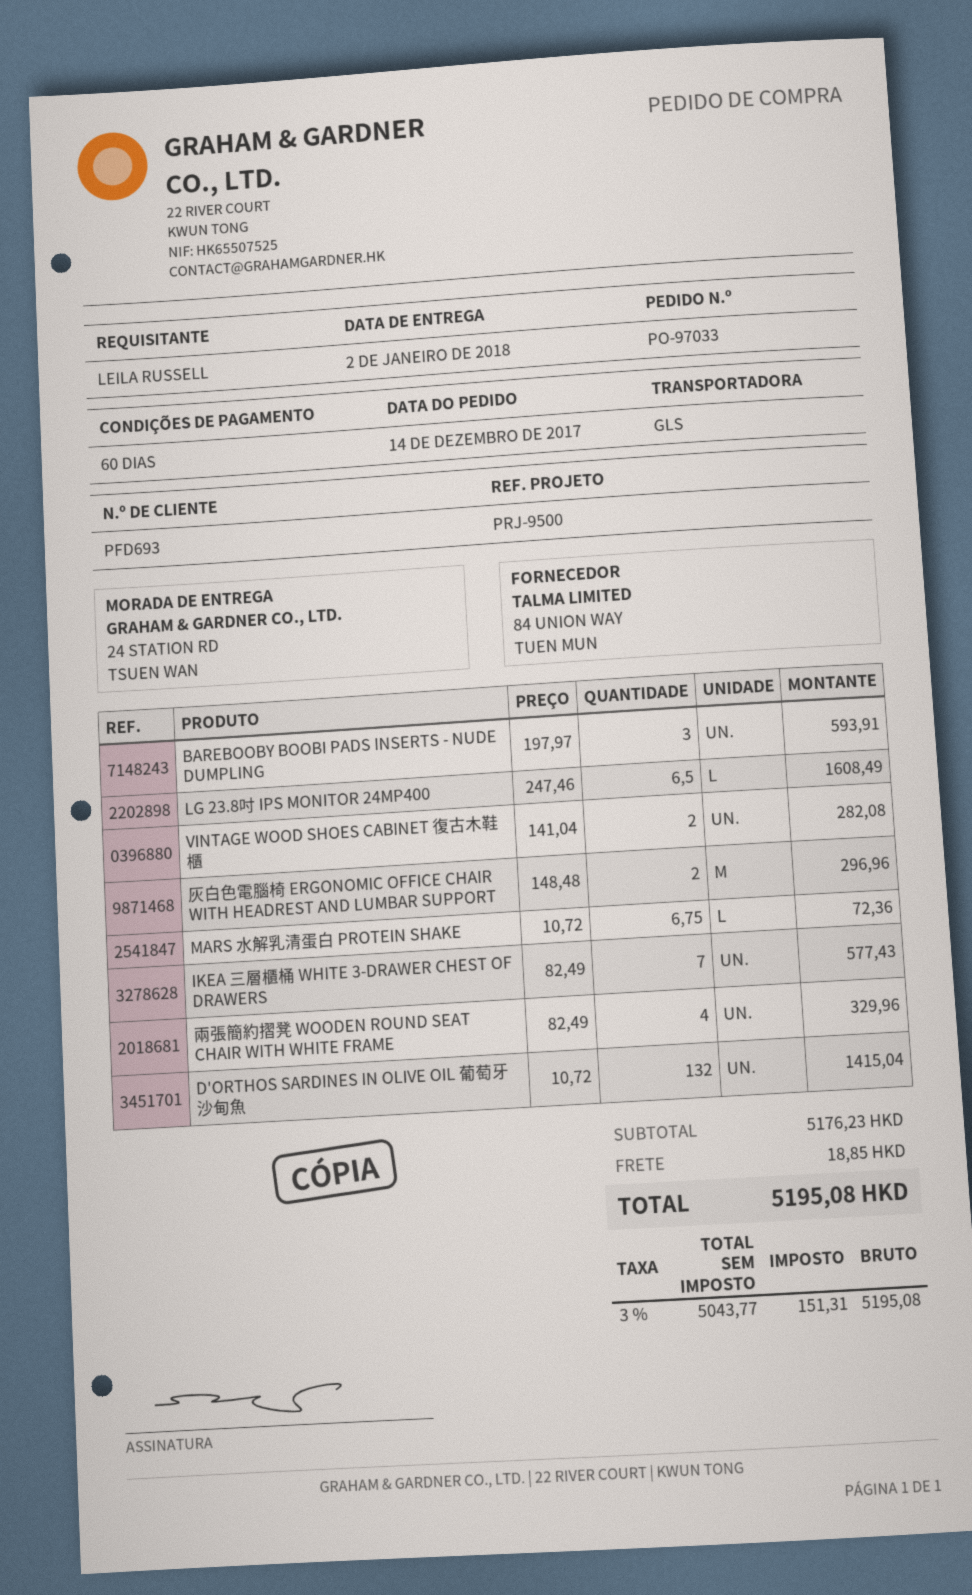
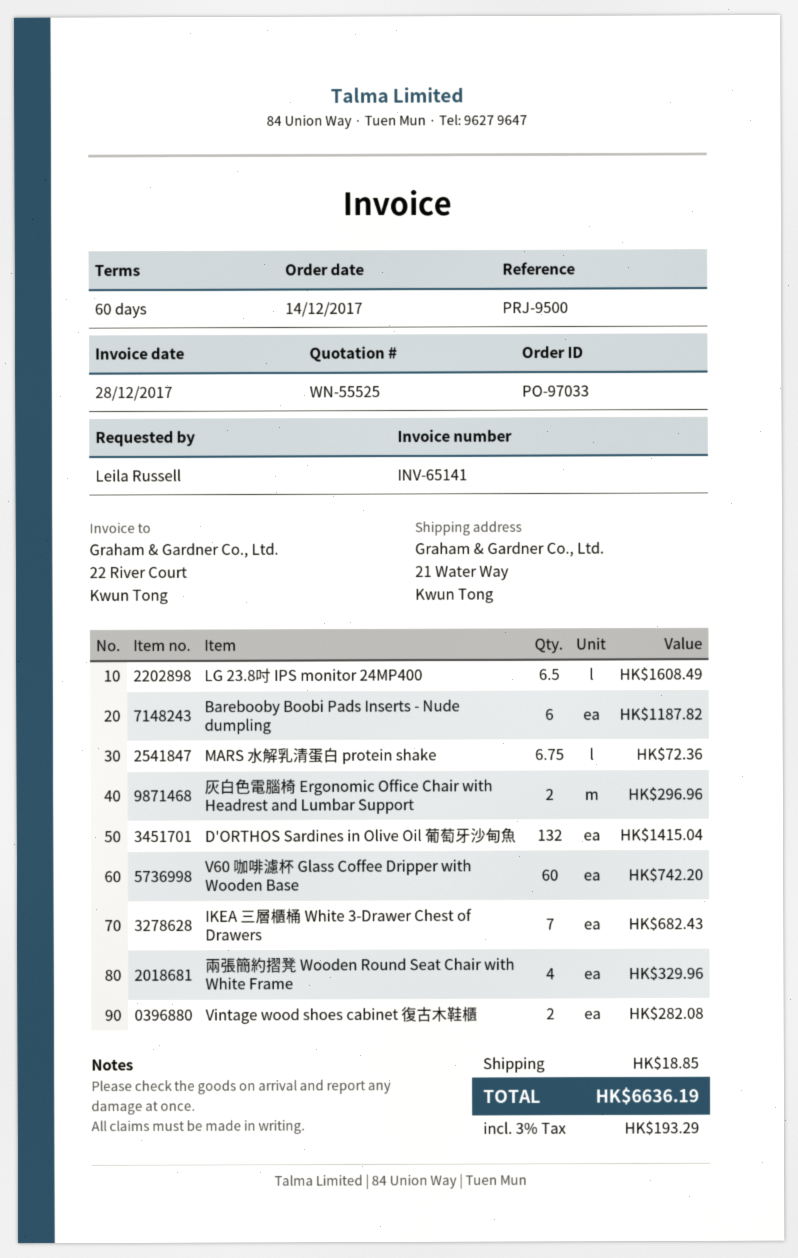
ship to: 24 STATION RD, TSUEN WAN -> 21 Water Way, Kwun Tong
BAREBOOBY BOOBI PADS INSERTS - NUDE DUMPLING: 3 for 593.91 -> 6 for 1187.82
IKEA 三層櫃桶 WHITE 3-DRAWER CHEST OF DRAWERS: 7 for 577.43 -> 7 for 682.43
V60 咖啡濾杯 Glass Coffee Dripper with Wooden Base: none -> 60 for 742.20
tax: 3% = 151.31 -> 3% = 193.29
total: 5195.08 -> 6636.19

